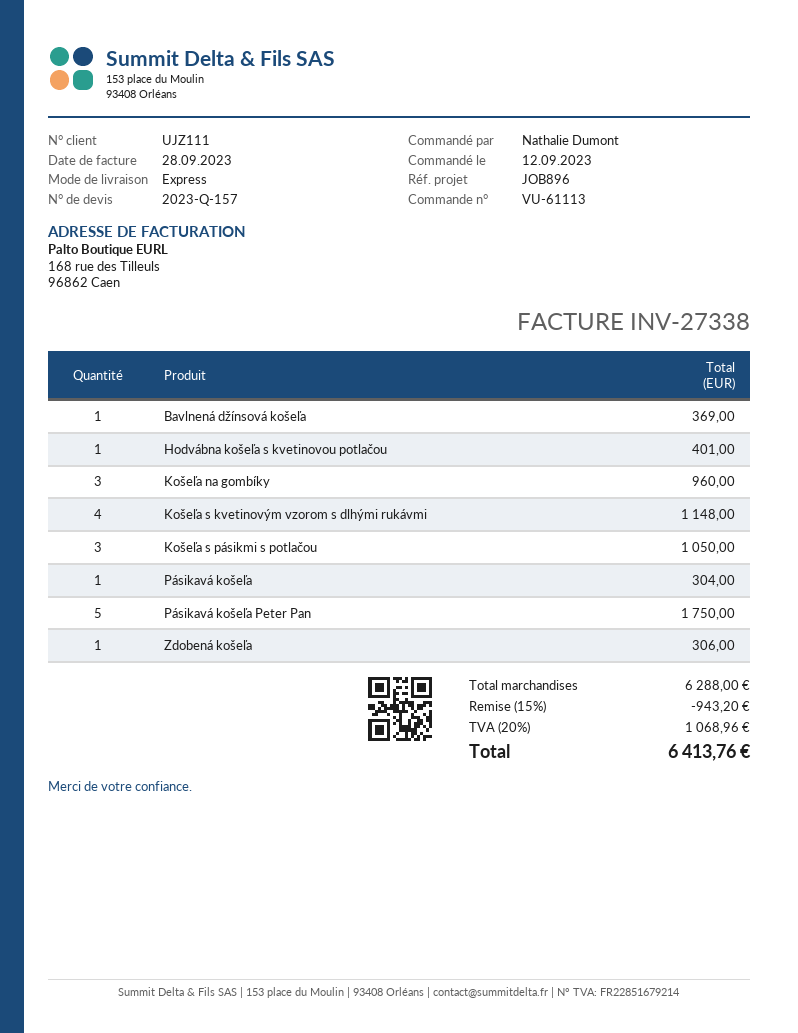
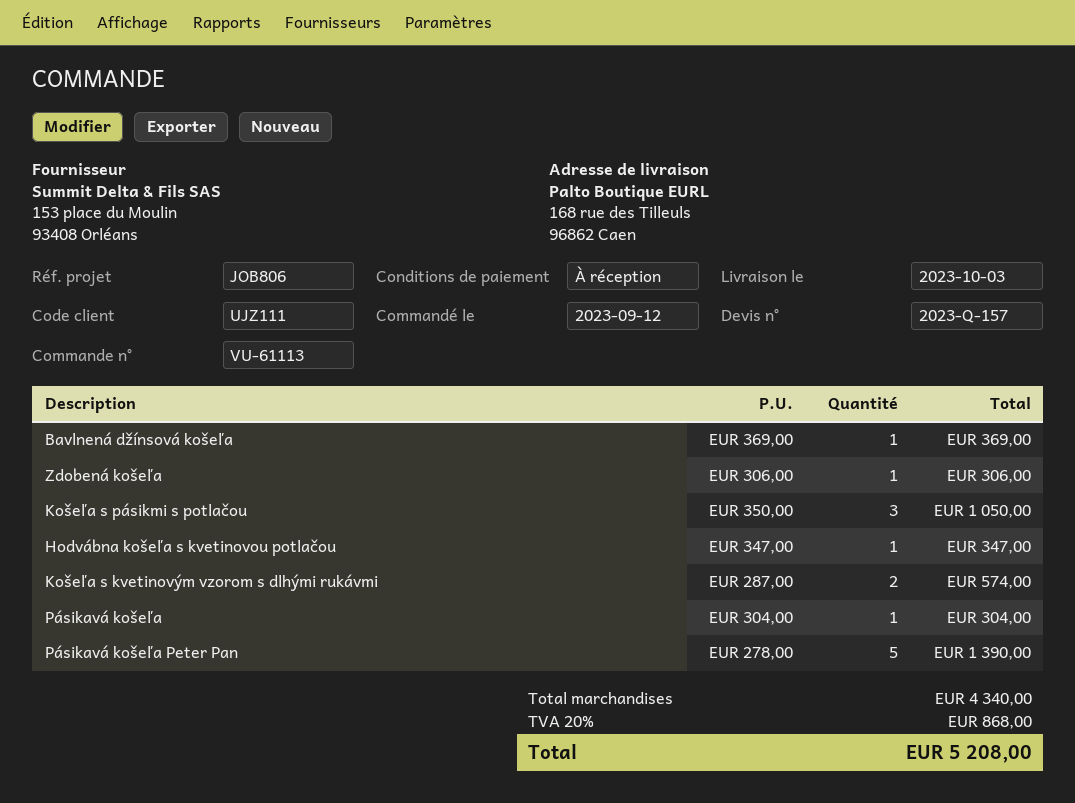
reference: JOB896 -> JOB806
Hodvábna košeľa s kvetinovou potlačou: 1 for 401.00 -> 1 for 347.00
Košeľa na gombíky: 3 for 960.00 -> none
Košeľa s kvetinovým vzorom s dlhými rukávmi: 4 for 1148.00 -> 2 for 574.00
Pásikavá košeľa Peter Pan: 5 for 1750.00 -> 5 for 1390.00
subtotal: 6288.00 -> 4340.00
discount: 15% = 943.20 -> none
tax: 20% = 1068.96 -> 20% = 868.00
total: 6413.76 -> 5208.00

